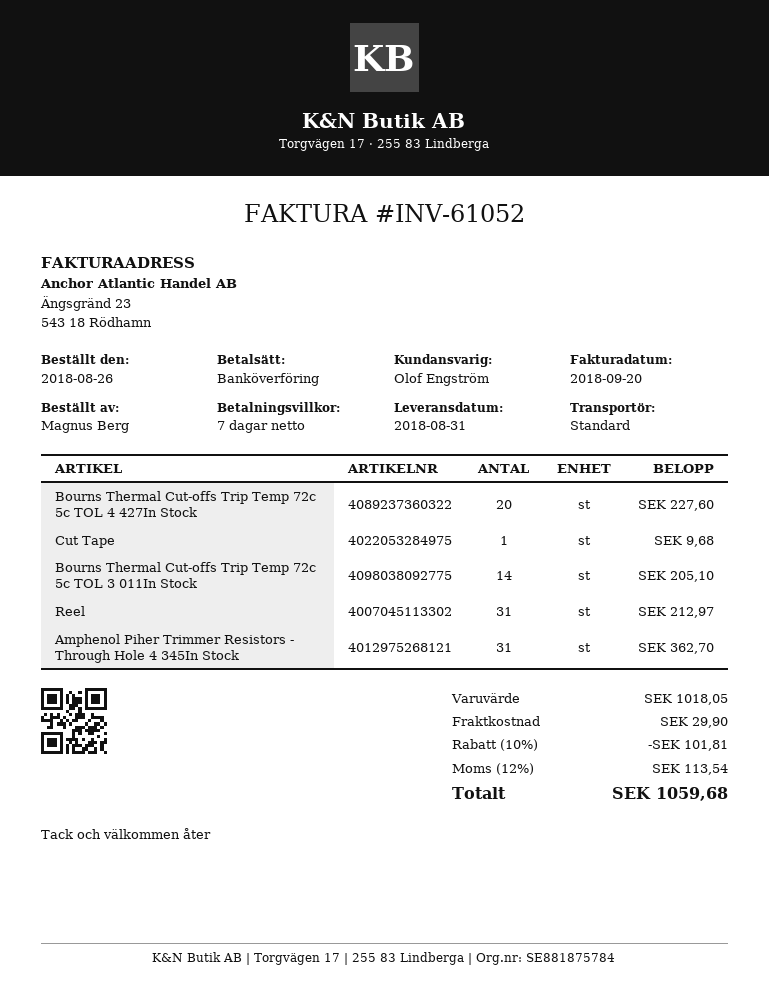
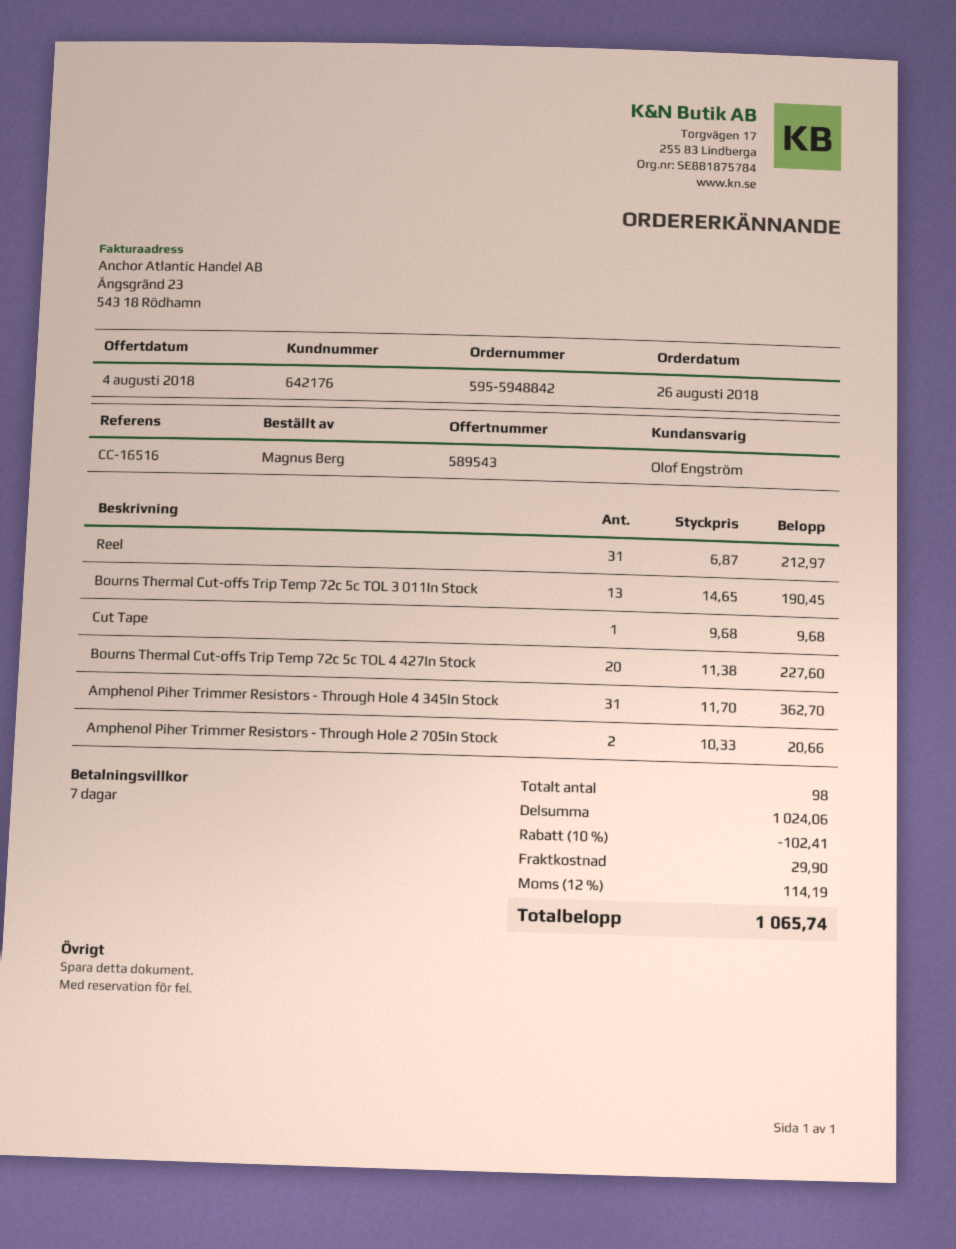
Bourns Thermal Cut-offs Trip Temp 72c 5c TOL 3 011In Stock: 14 for 205.10 -> 13 for 190.45
Amphenol Piher Trimmer Resistors - Through Hole 2 705In Stock: none -> 2 for 20.66
subtotal: 1018.05 -> 1024.06
discount: 10% = 101.81 -> 10% = 102.41
tax: 12% = 113.54 -> 12% = 114.19
total: 1059.68 -> 1065.74

